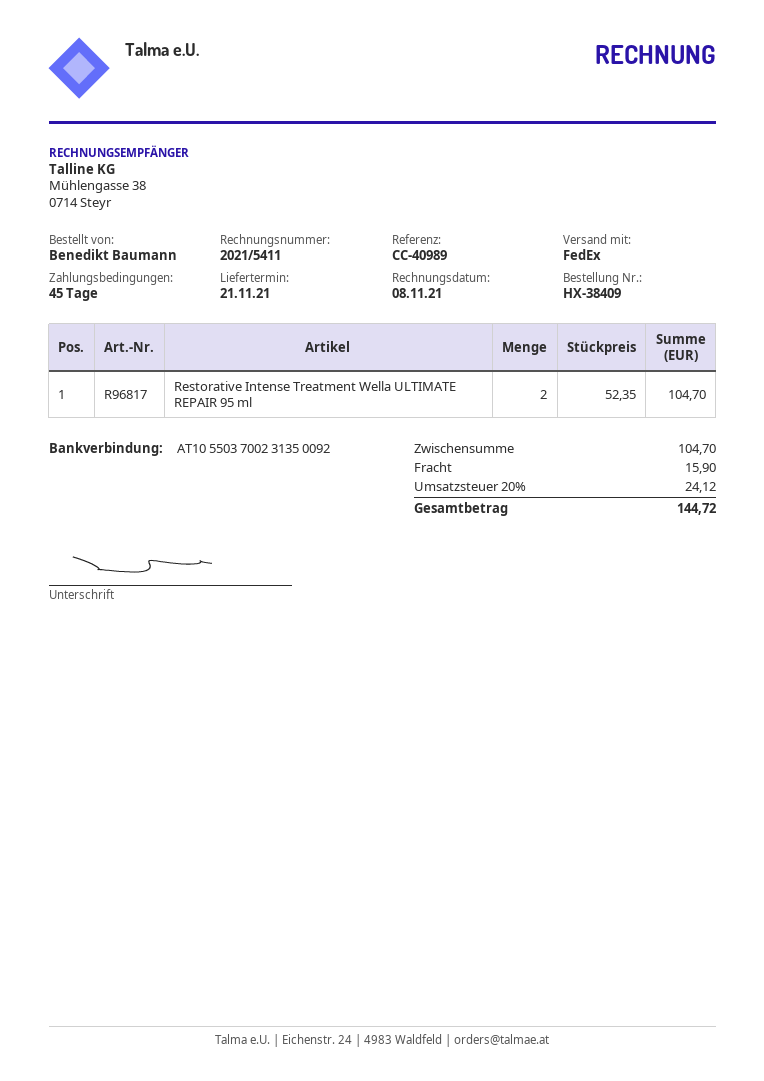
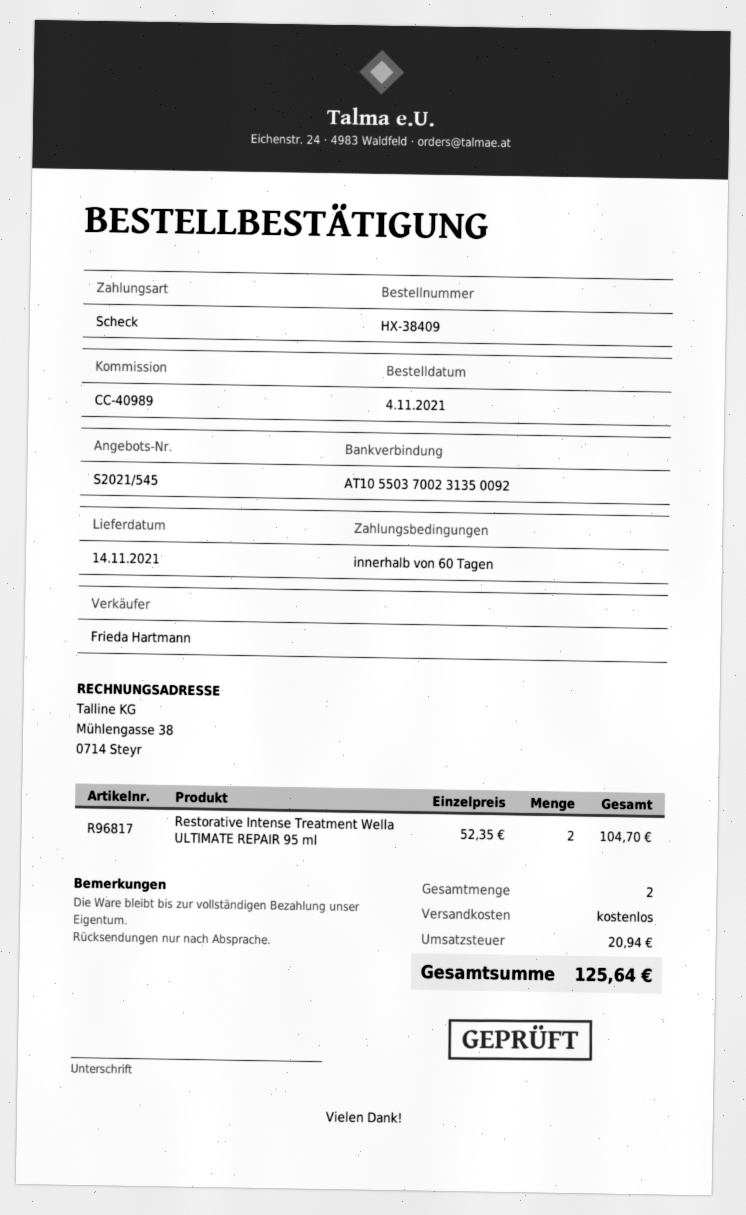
delivery date: 2021-11-21 -> 2021-11-14
payment terms: 45 days -> 60 days
shipping: 15.90 -> 0.00
tax: 24.12 -> 20.94
total: 144.72 -> 125.64

